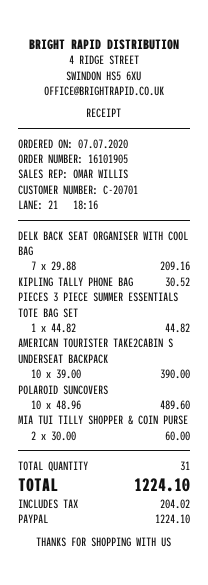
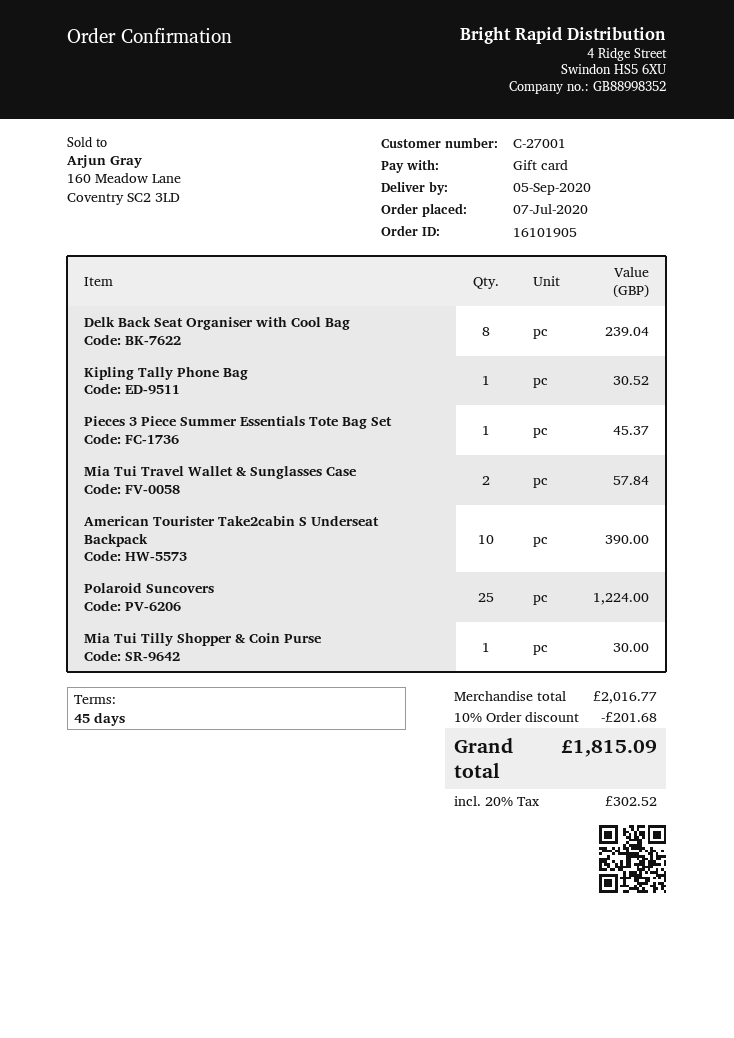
customer number: C-20701 -> C-27001
payment method: PayPal -> gift card
DELK BACK SEAT ORGANISER WITH COOL BAG: 7 for 209.16 -> 8 for 239.04
PIECES 3 PIECE SUMMER ESSENTIALS TOTE BAG SET: 1 for 44.82 -> 1 for 45.37
POLAROID SUNCOVERS: 10 for 489.60 -> 25 for 1224.00
MIA TUI TILLY SHOPPER & COIN PURSE: 2 for 60.00 -> 1 for 30.00
Mia Tui Travel Wallet & Sunglasses Case: none -> 2 for 57.84
discount: none -> 10% = 201.68
tax: 204.02 -> 302.52
total: 1224.10 -> 1815.09

